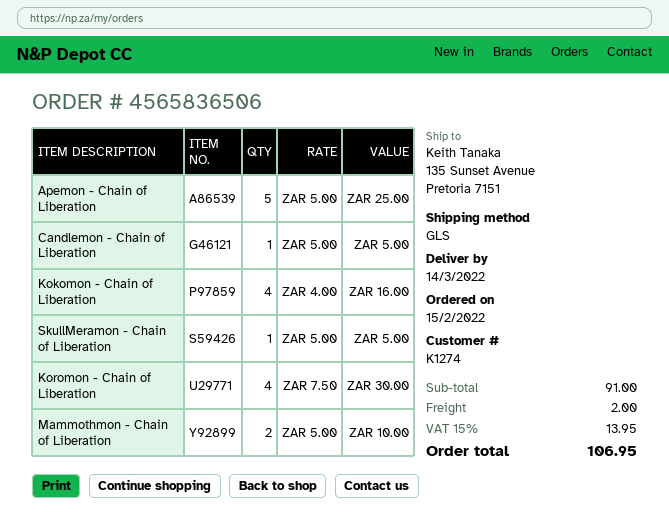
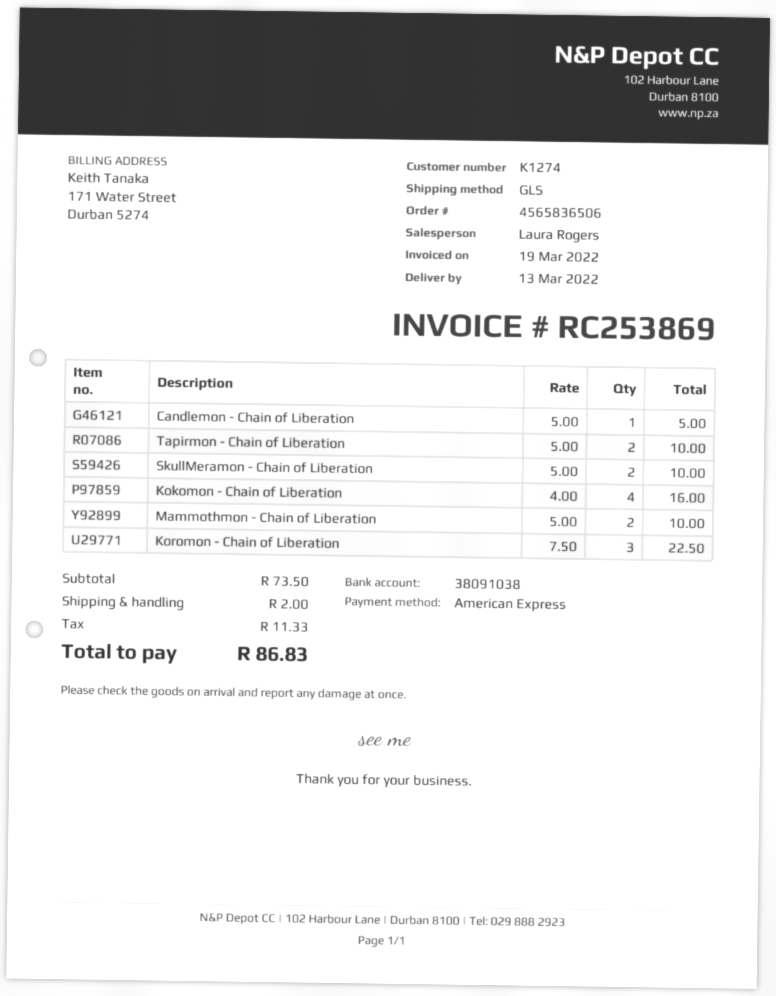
delivery date: 2022-03-14 -> 2022-03-13
Apemon - Chain of Liberation: 5 x 5.00 = 25.00 -> none
SkullMeramon - Chain of Liberation: 1 x 5.00 = 5.00 -> 2 x 5.00 = 10.00
Koromon - Chain of Liberation: 4 x 7.50 = 30.00 -> 3 x 7.50 = 22.50
Tapirmon - Chain of Liberation: none -> 2 x 5.00 = 10.00
subtotal: 91.00 -> 73.50
tax: 13.95 -> 11.33
total: 106.95 -> 86.83

